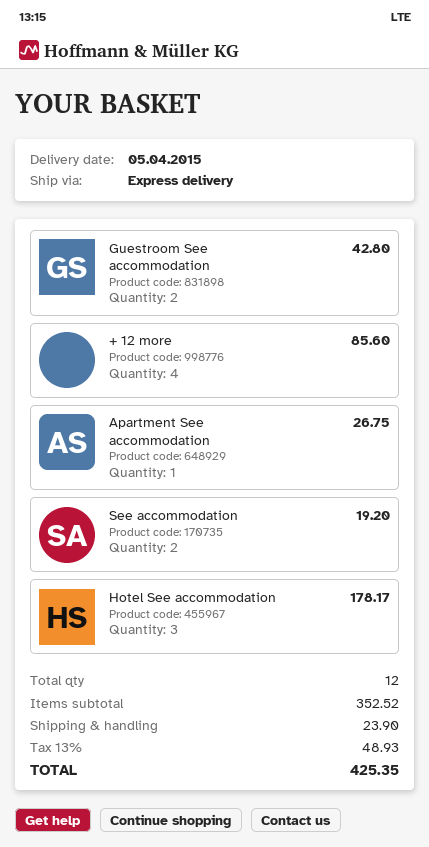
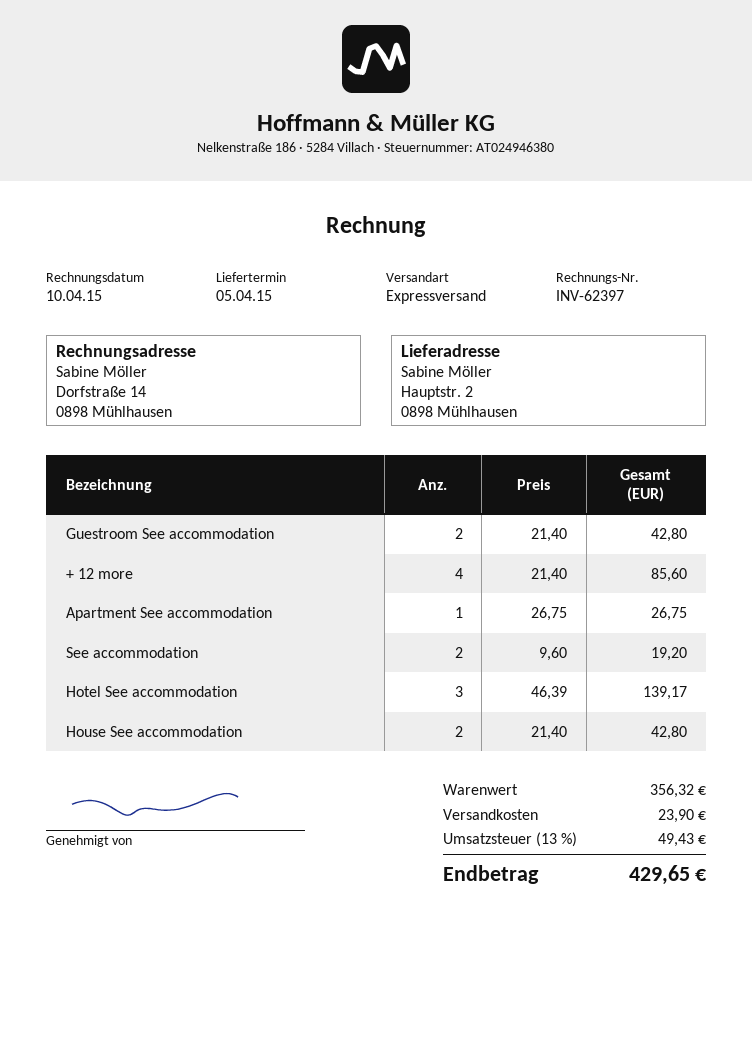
Hotel See accommodation: 3 for 178.17 -> 3 for 139.17
House See accommodation: none -> 2 for 42.80
subtotal: 352.52 -> 356.32
tax: 13% = 48.93 -> 13% = 49.43
total: 425.35 -> 429.65

